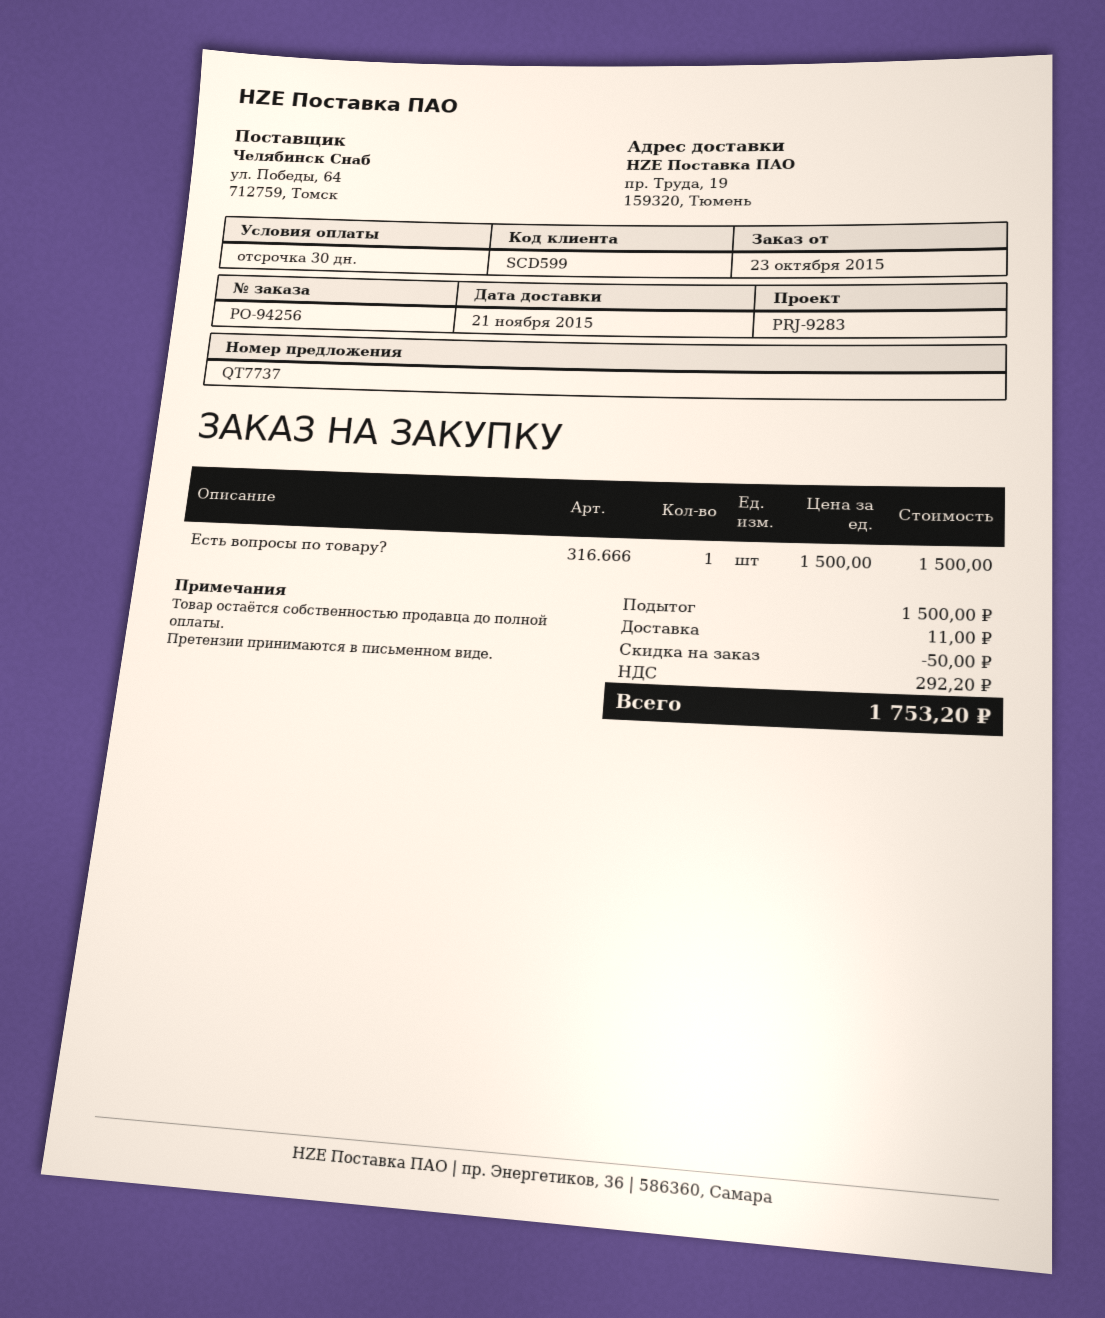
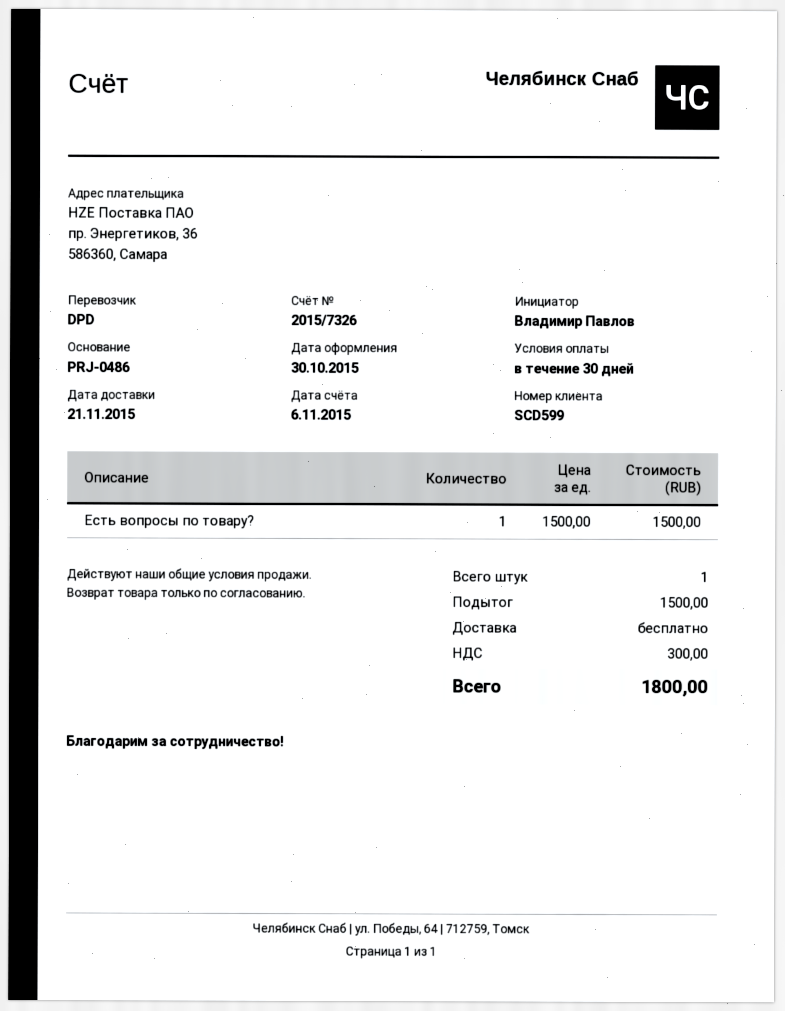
order date: 2015-10-23 -> 2015-10-30
reference: PRJ-9283 -> PRJ-0486
discount: 50.00 -> none
shipping: 11.00 -> 0.00
tax: 292.20 -> 300.00
total: 1753.20 -> 1800.00

